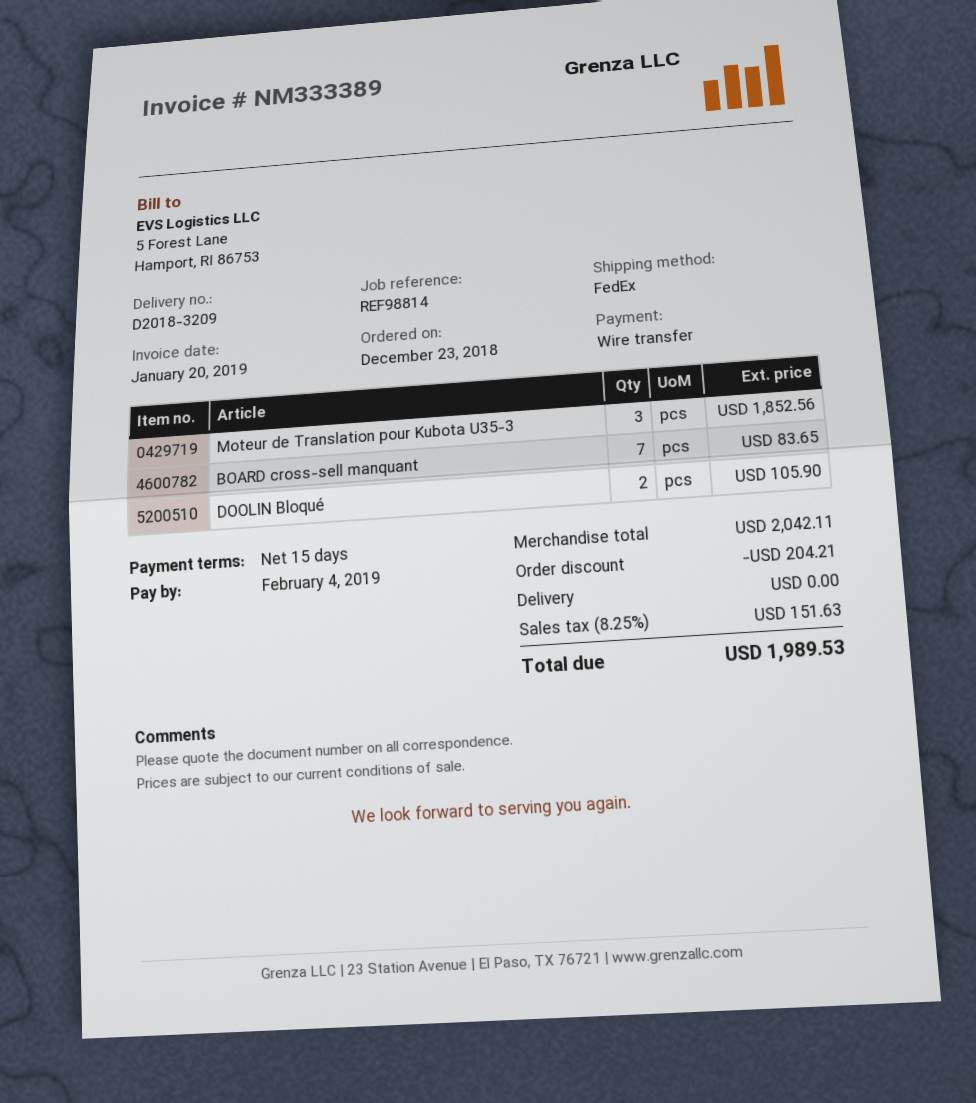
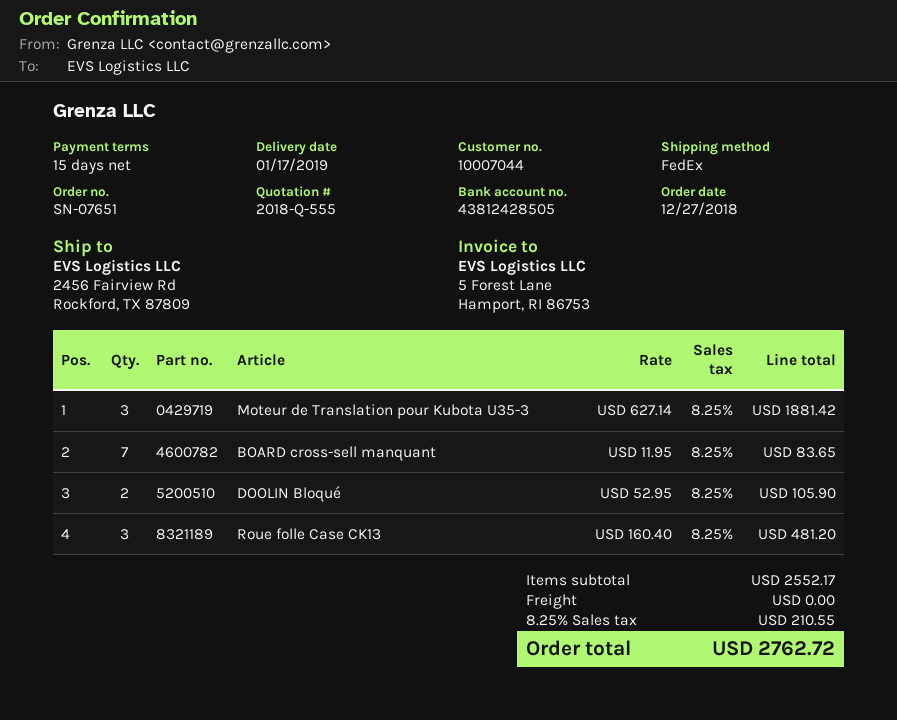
order date: 2018-12-23 -> 2018-12-27
Moteur de Translation pour Kubota U35-3: 3 for 1852.56 -> 3 for 1881.42
Roue folle Case CK13: none -> 3 for 481.20
subtotal: 2042.11 -> 2552.17
discount: 204.21 -> none
tax: 8.25% = 151.63 -> 8.25% = 210.55
total: 1989.53 -> 2762.72

